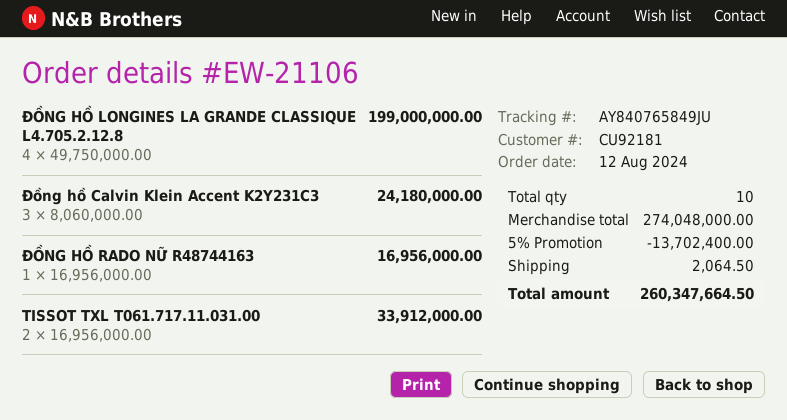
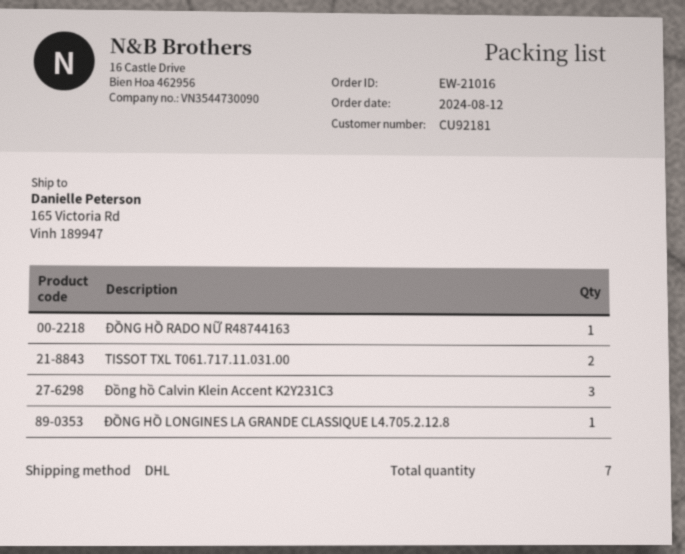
order number: EW-21106 -> EW-21016
ĐỒNG HỒ LONGINES LA GRANDE CLASSIQUE L4.705.2.12.8: 4 -> 1
total quantity: 10 -> 7

